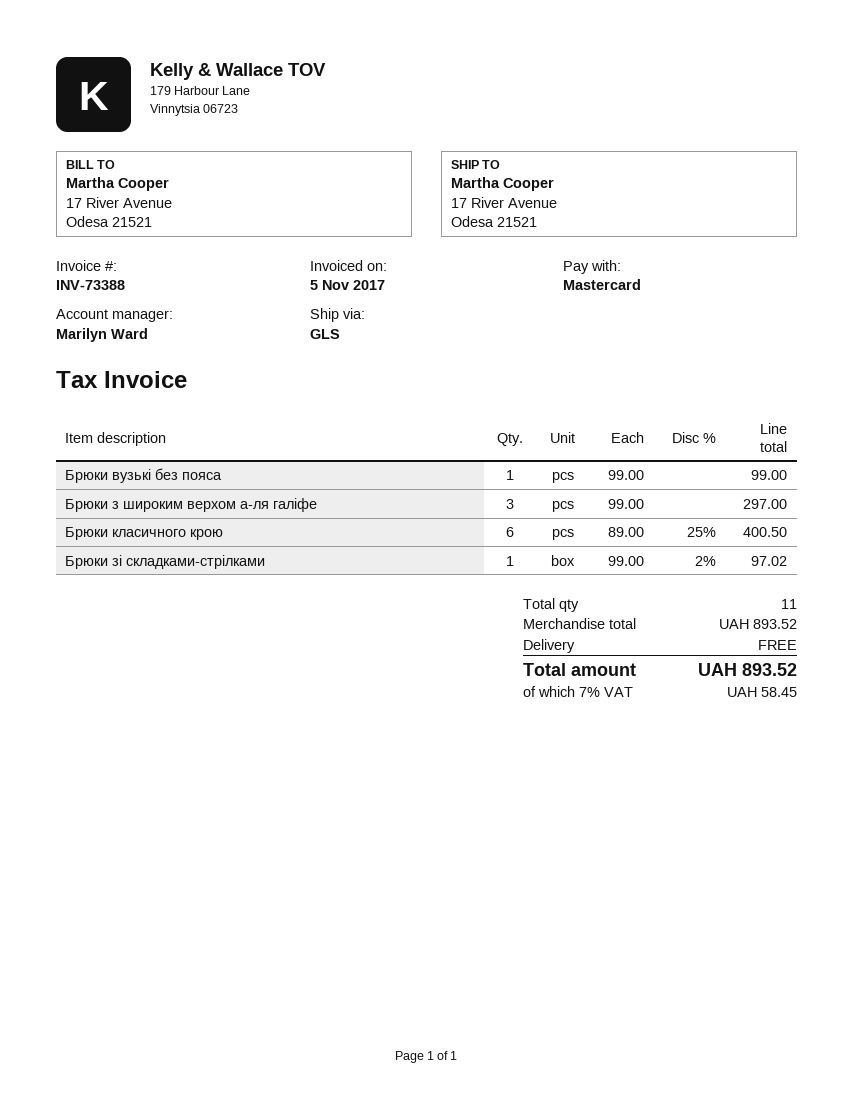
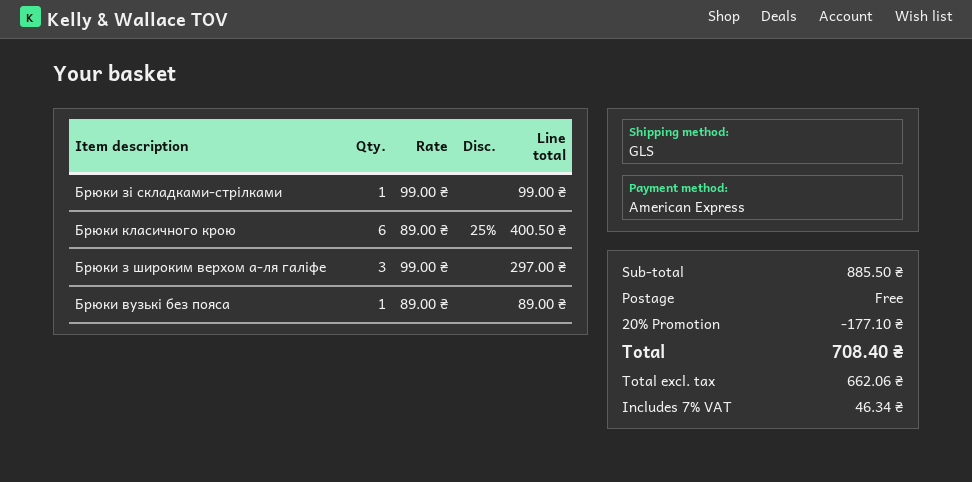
payment method: Mastercard -> American Express
Брюки вузькі без пояса: 1 x 99.00 = 99.00 -> 1 x 89.00 = 89.00
Брюки зі складками-стрілками: 1 x 99.00 - 2% = 97.02 -> 1 x 99.00 = 99.00
subtotal: 893.52 -> 885.50
discount: none -> 20% = 177.10
tax: 7% = 58.45 -> 7% = 46.34
total: 893.52 -> 708.40

